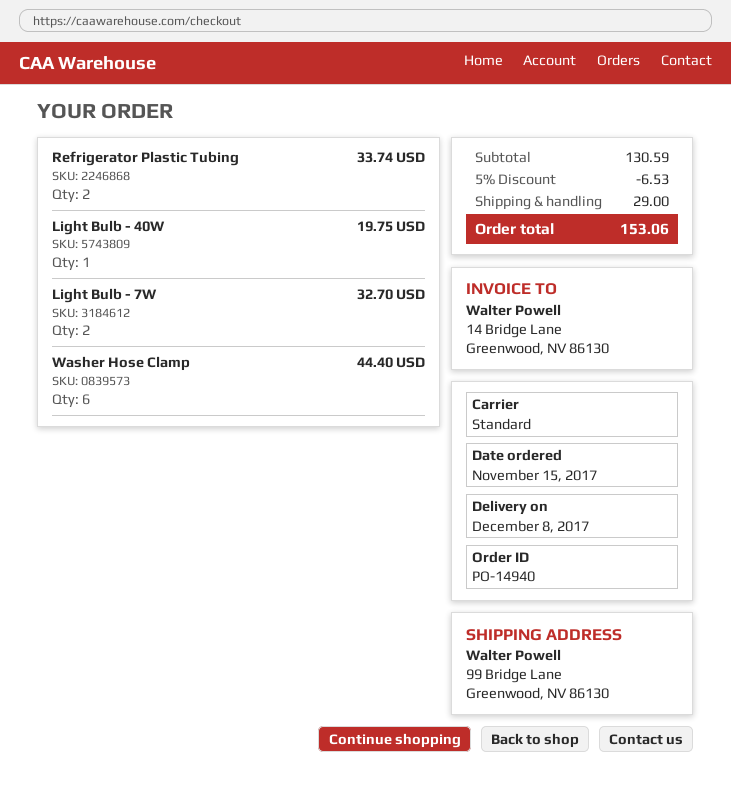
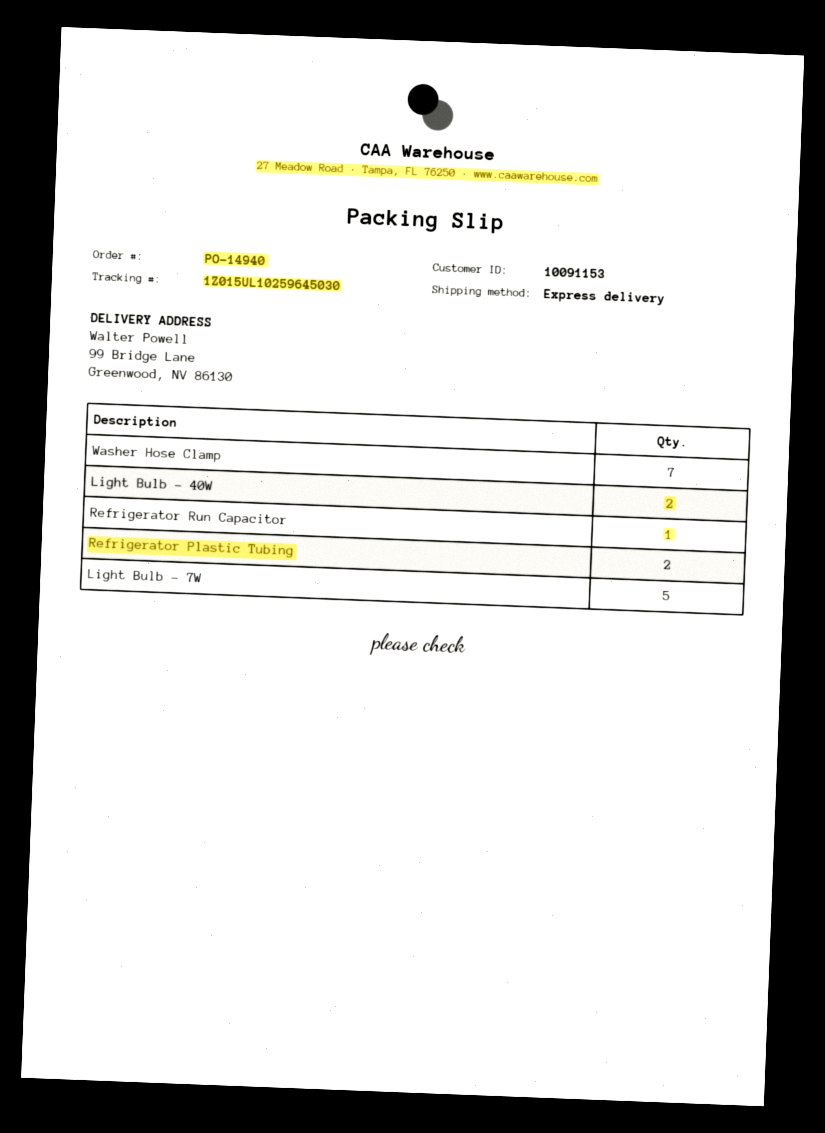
shipping method: standard -> express
Light Bulb - 40W: 1 -> 2
Light Bulb - 7W: 2 -> 5
Washer Hose Clamp: 6 -> 7
Refrigerator Run Capacitor: none -> 1

